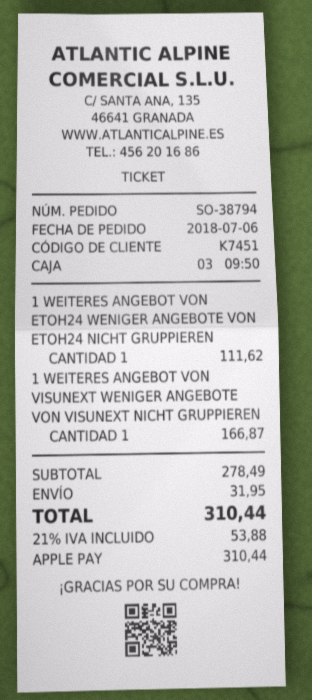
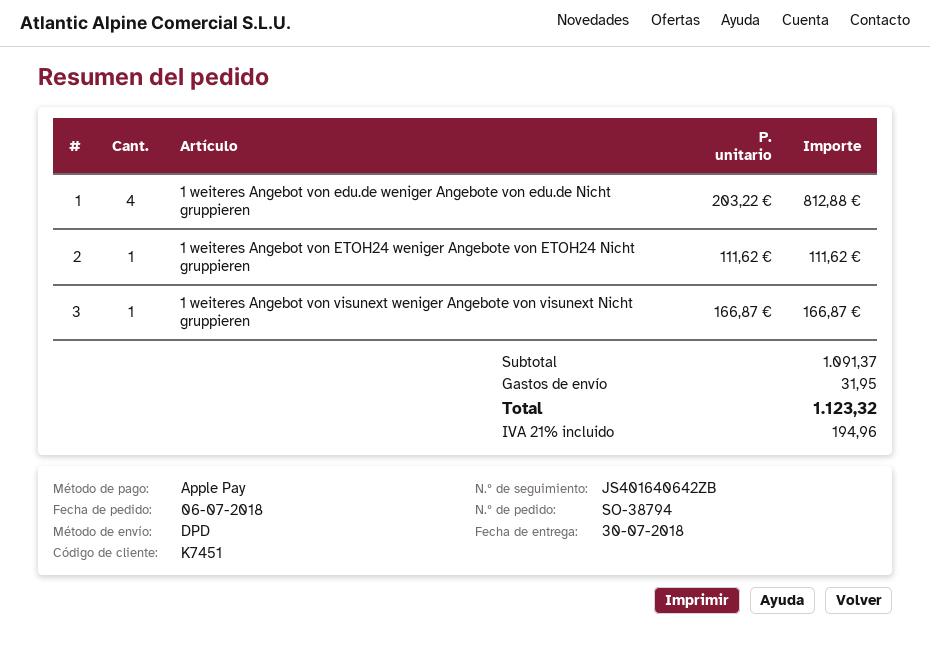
1 weiteres Angebot von edu.de weniger Angebote von edu.de Nicht gruppieren: none -> 4 for 812.88
subtotal: 278.49 -> 1091.37
tax: 21% = 53.88 -> 21% = 194.96
total: 310.44 -> 1123.32

